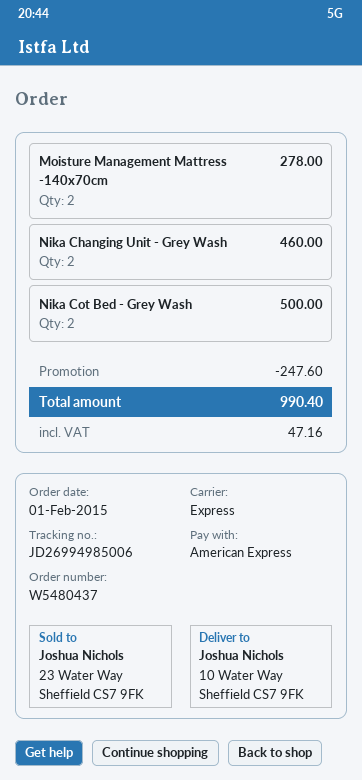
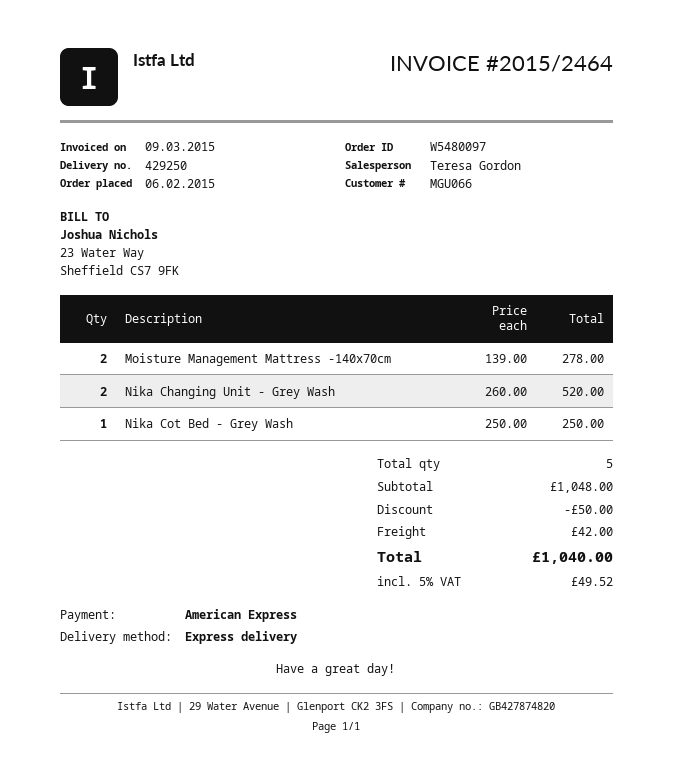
order number: W5480437 -> W5480097
order date: 2015-02-01 -> 2015-02-06
Nika Changing Unit - Grey Wash: 2 for 460.00 -> 2 for 520.00
Nika Cot Bed - Grey Wash: 2 for 500.00 -> 1 for 250.00
discount: 247.60 -> 50.00
shipping: none -> 42.00
tax: 47.16 -> 49.52
total: 990.40 -> 1040.00

